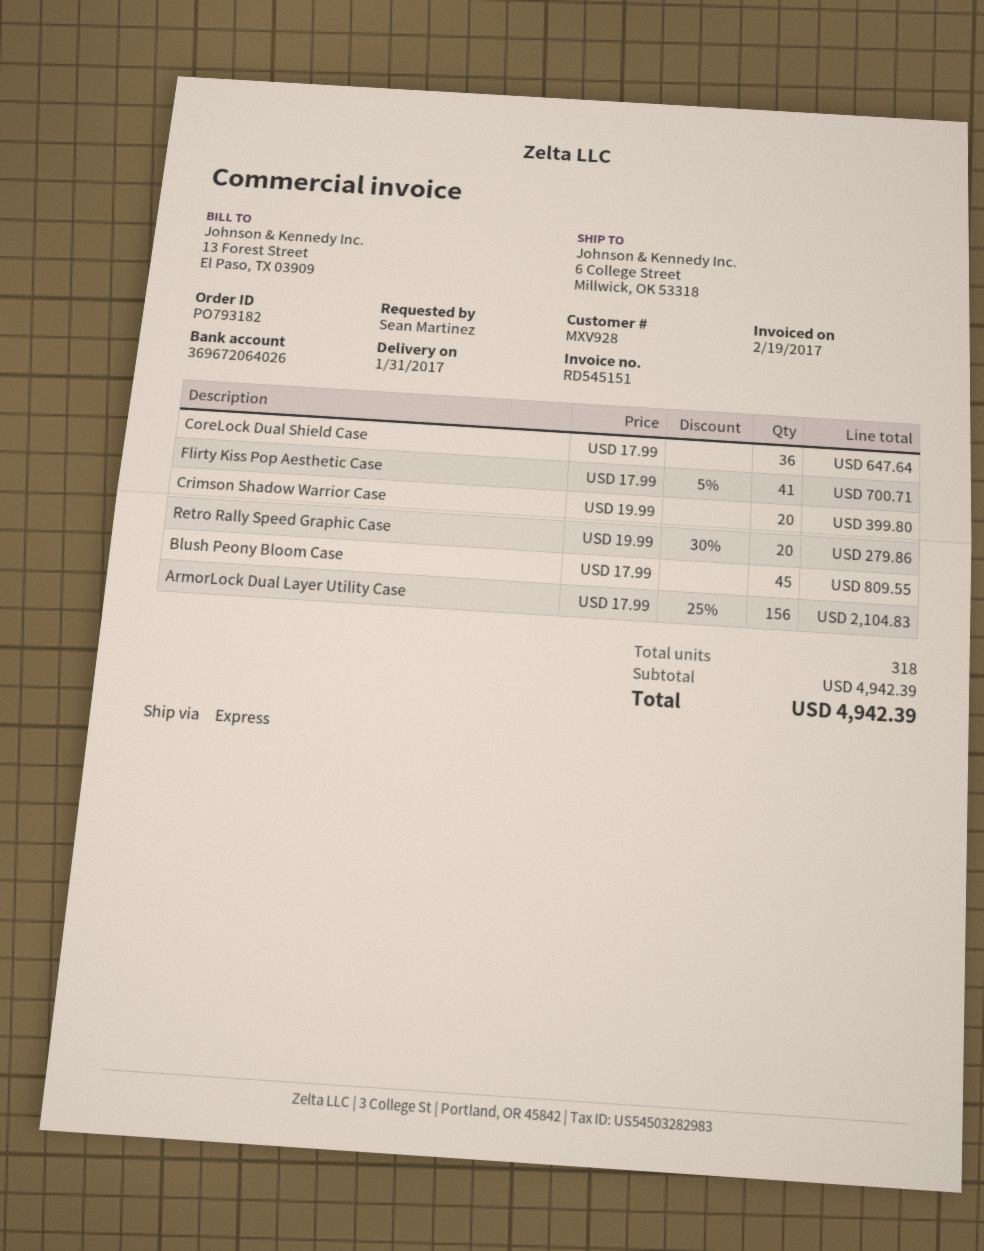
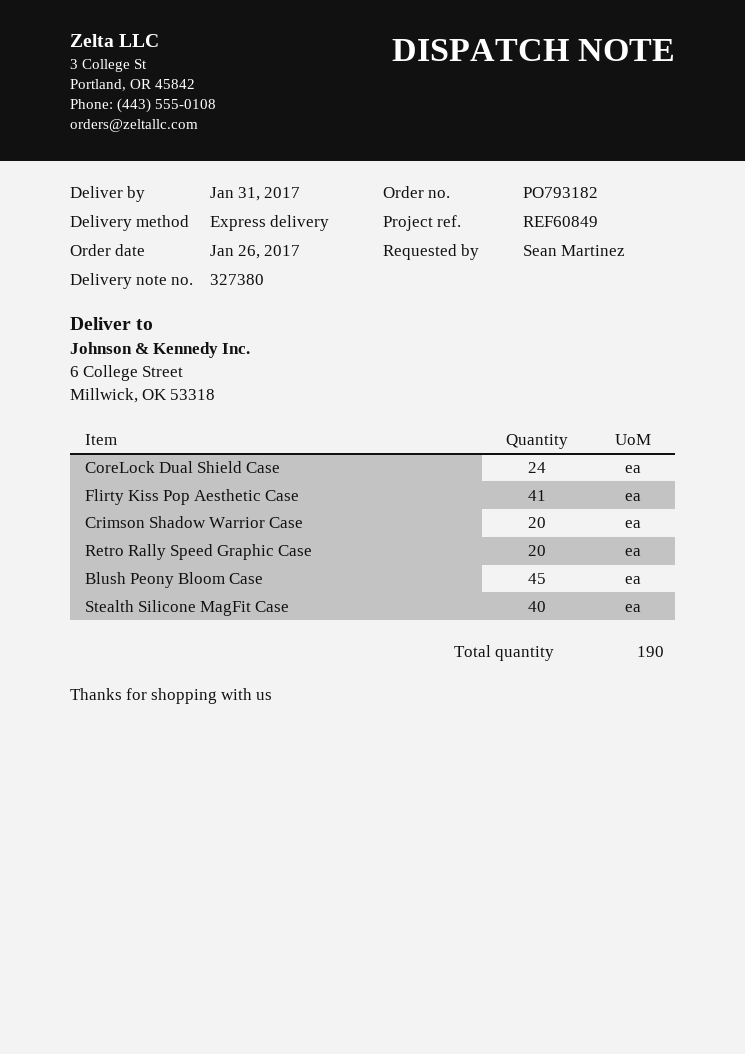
CoreLock Dual Shield Case: 36 -> 24
ArmorLock Dual Layer Utility Case: 156 -> none
Stealth Silicone MagFit Case: none -> 40
total quantity: 318 -> 190

